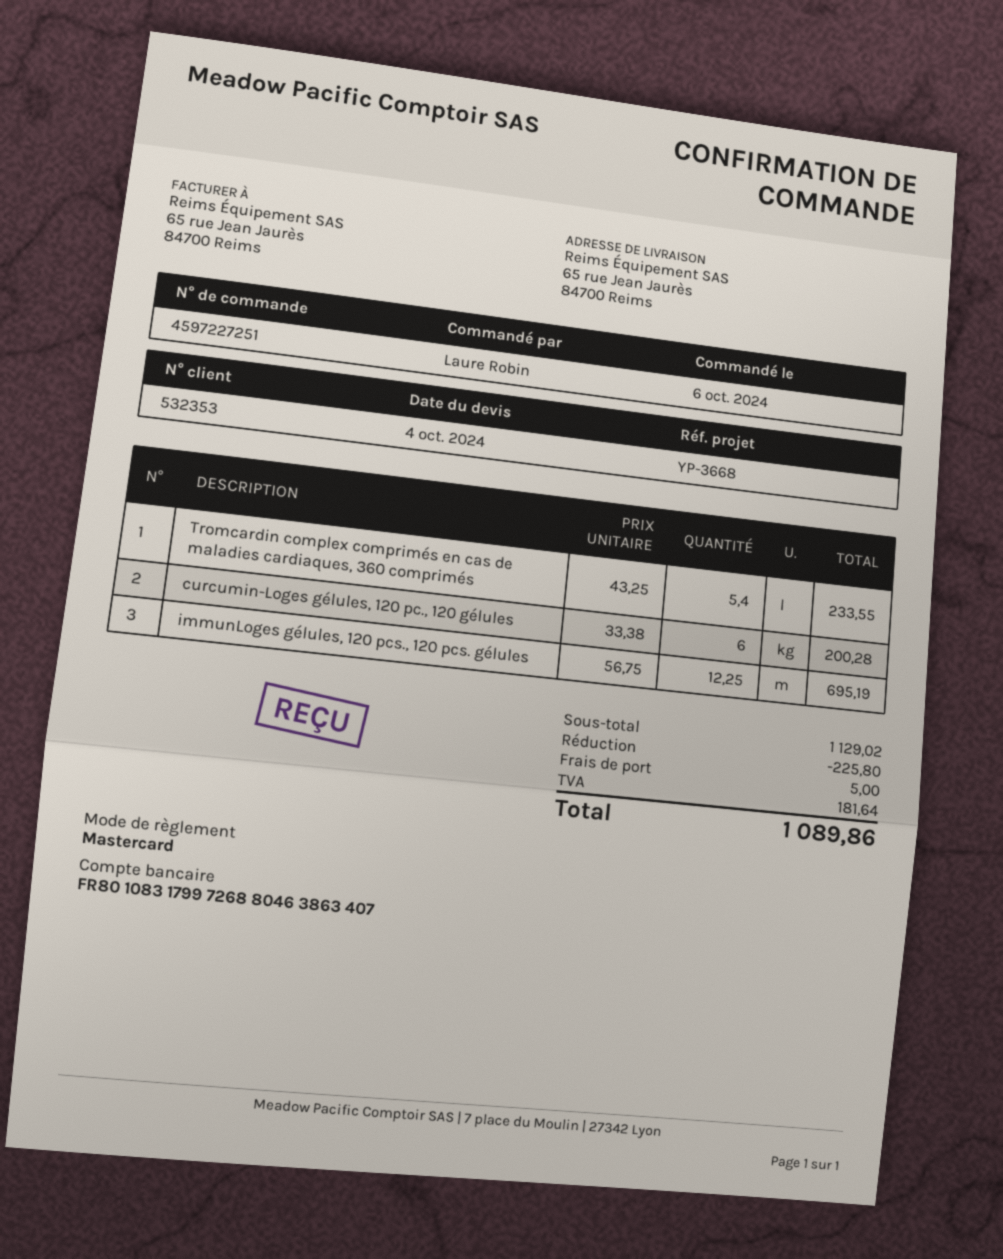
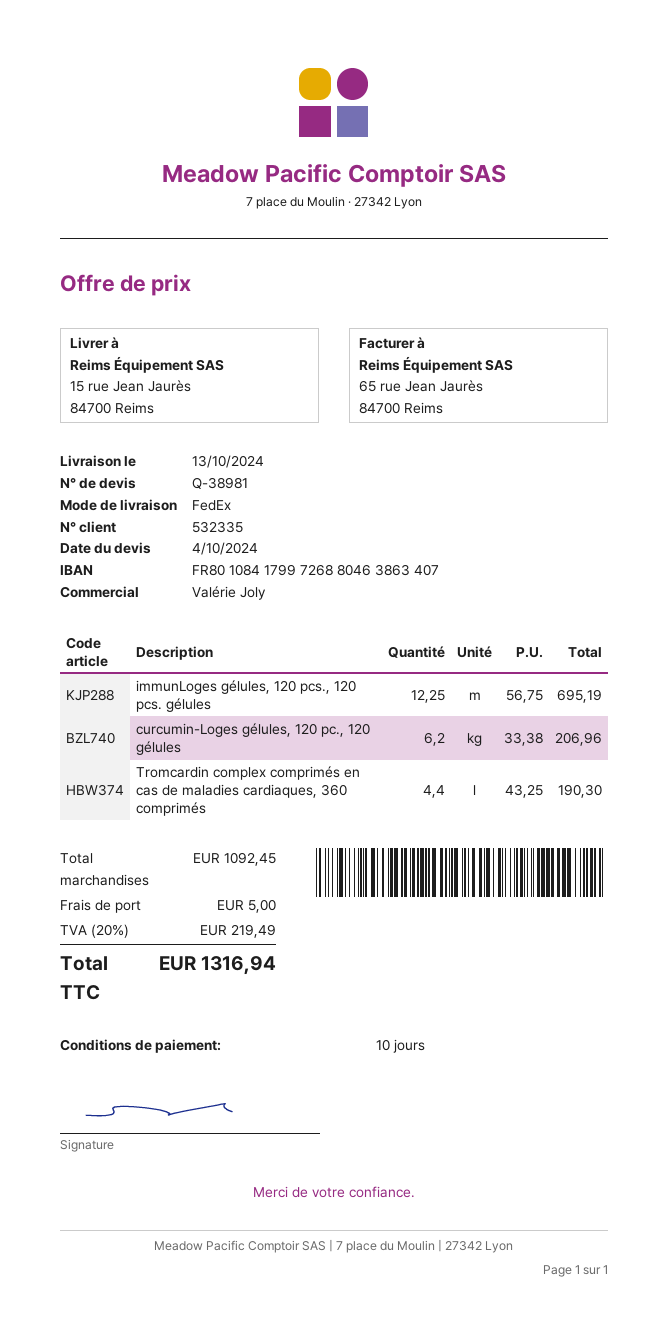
customer number: 532353 -> 532335
bank account: FR8010831799726880463863407 -> FR8010841799726880463863407
ship to: 65 rue Jean Jaurès, 84700 Reims -> 15 rue Jean Jaurès, 84700 Reims
Tromcardin complex comprimés en cas de maladies cardiaques, 360 comprimés: 5.4 x 43.25 = 233.55 -> 4.4 x 43.25 = 190.30
curcumin-Loges gélules, 120 pc., 120 gélules: 6 x 33.38 = 200.28 -> 6.2 x 33.38 = 206.96
subtotal: 1129.02 -> 1092.45
discount: 225.80 -> none
tax: 181.64 -> 219.49
total: 1089.86 -> 1316.94

